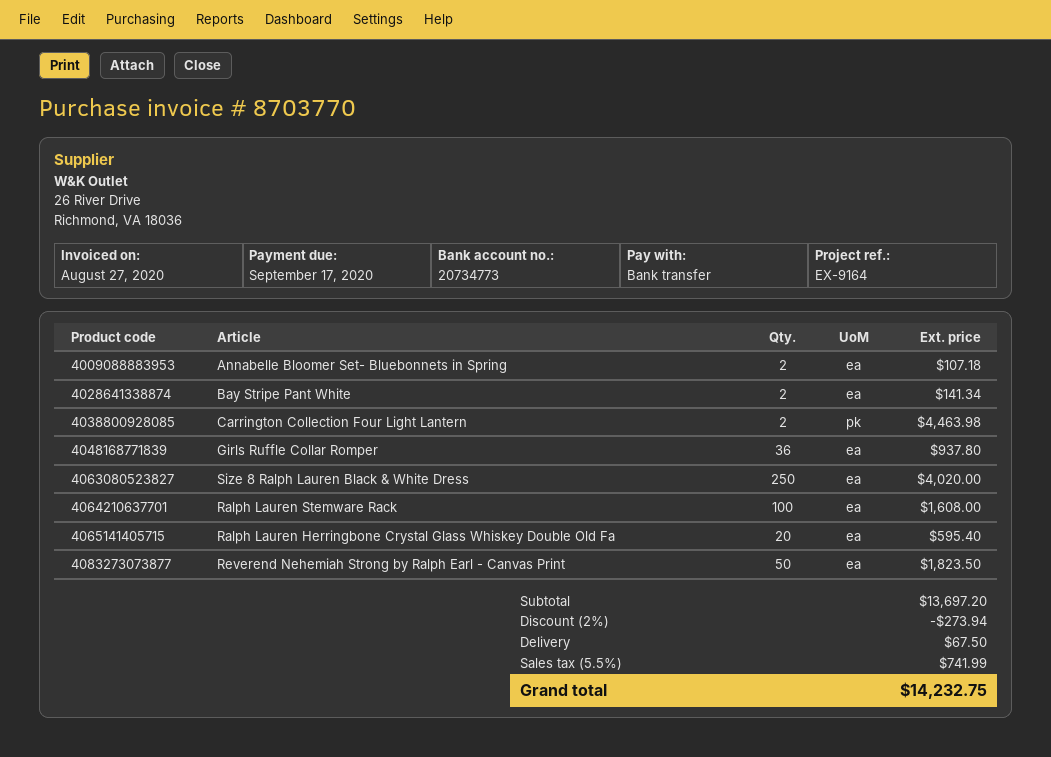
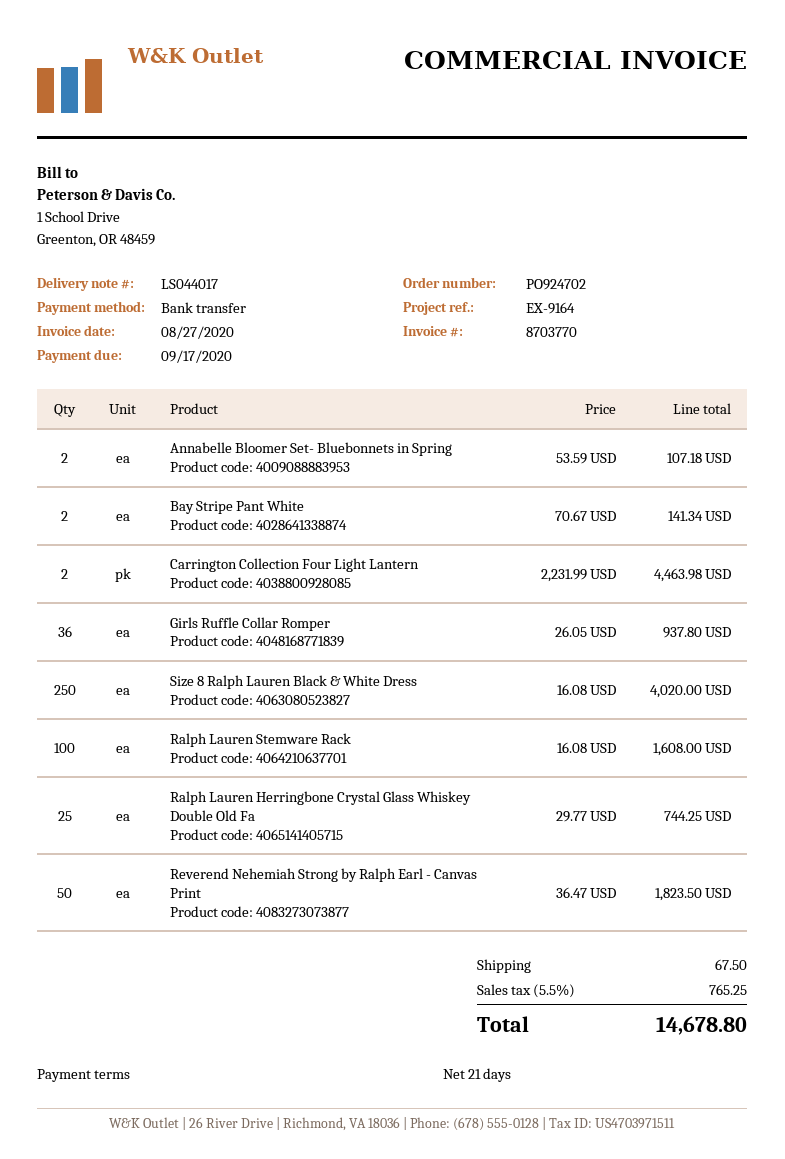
Ralph Lauren Herringbone Crystal Glass Whiskey Double Old Fa: 20 for 595.40 -> 25 for 744.25
discount: 2% = 273.94 -> none
tax: 5.5% = 741.99 -> 5.5% = 765.25
total: 14232.75 -> 14678.80

